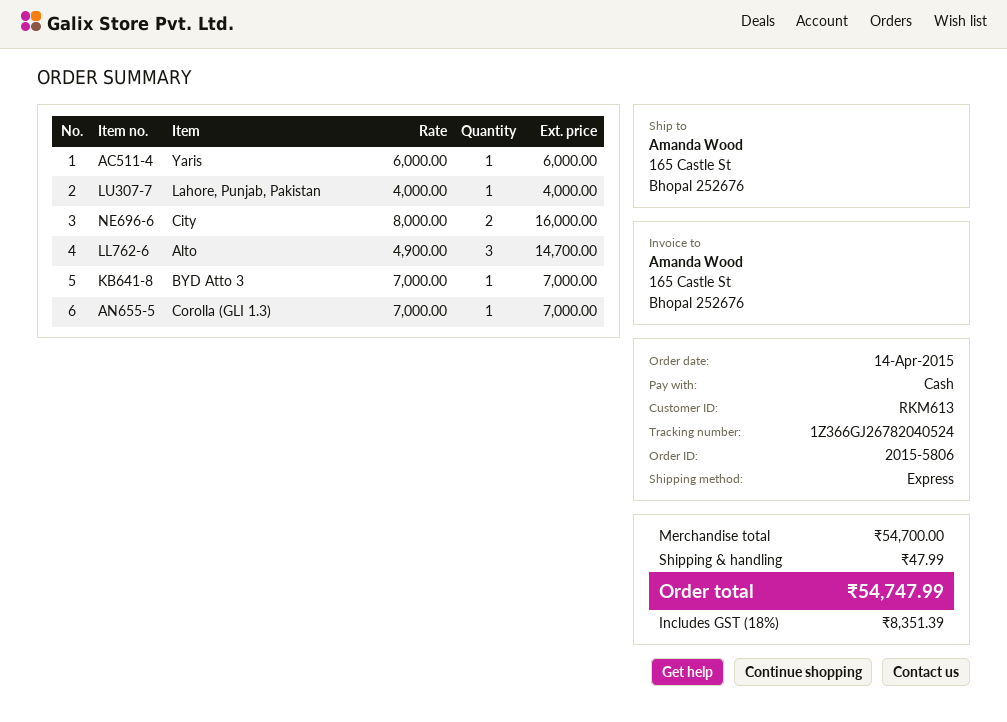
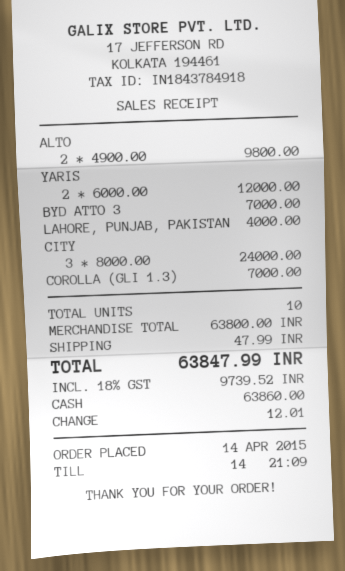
Yaris: 1 x 6000.00 = 6000.00 -> 2 x 6000.00 = 12000.00
City: 2 x 8000.00 = 16000.00 -> 3 x 8000.00 = 24000.00
Alto: 3 x 4900.00 = 14700.00 -> 2 x 4900.00 = 9800.00
subtotal: 54700.00 -> 63800.00
tax: 18% = 8351.39 -> 18% = 9739.52
total: 54747.99 -> 63847.99

